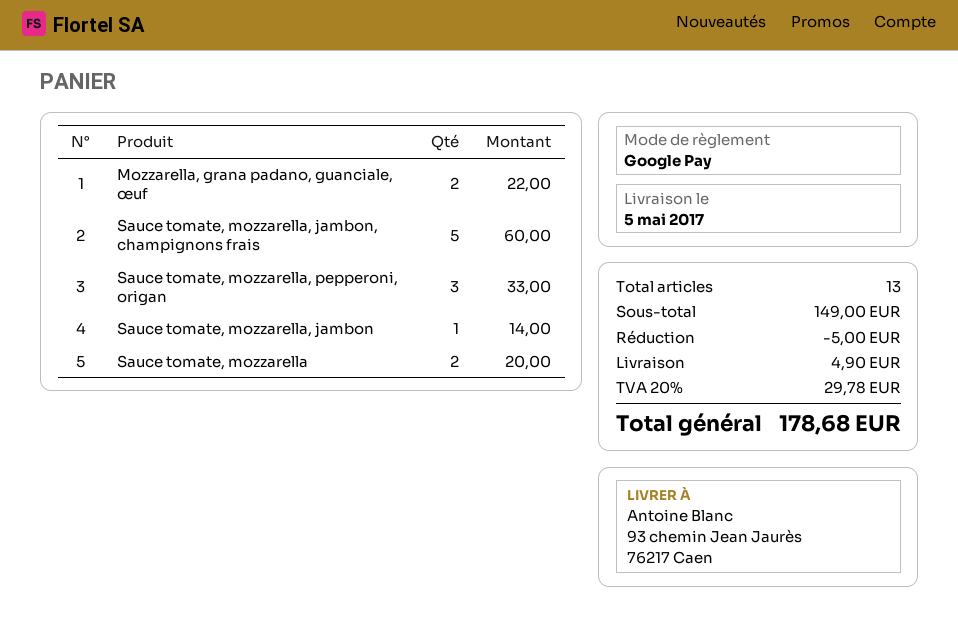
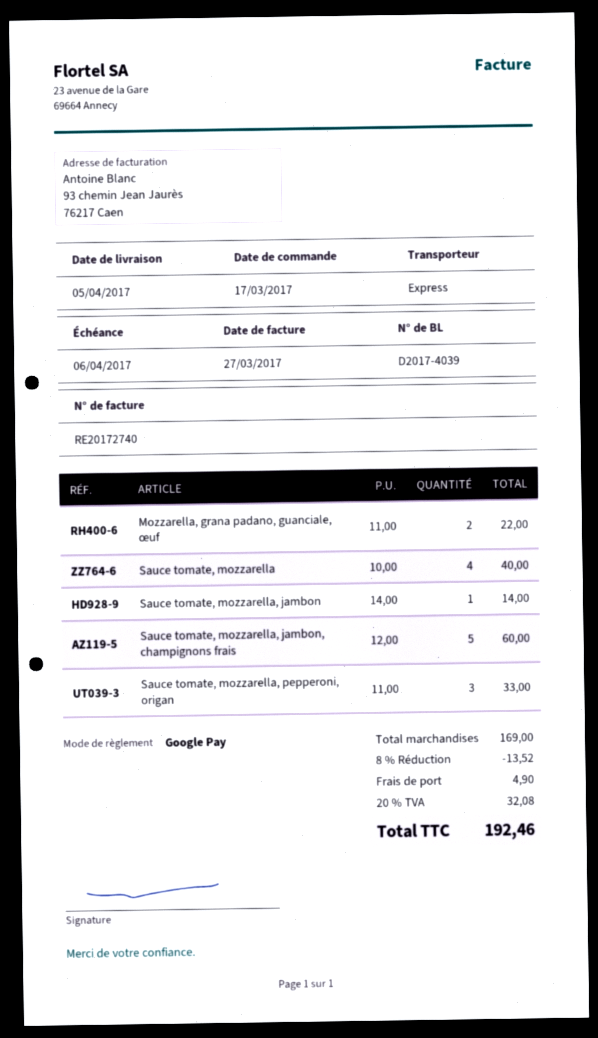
delivery date: 2017-05-05 -> 2017-04-05
Sauce tomate, mozzarella: 2 for 20.00 -> 4 for 40.00
subtotal: 149.00 -> 169.00
discount: 5.00 -> 13.52
tax: 20% = 29.78 -> 20% = 32.08
total: 178.68 -> 192.46

